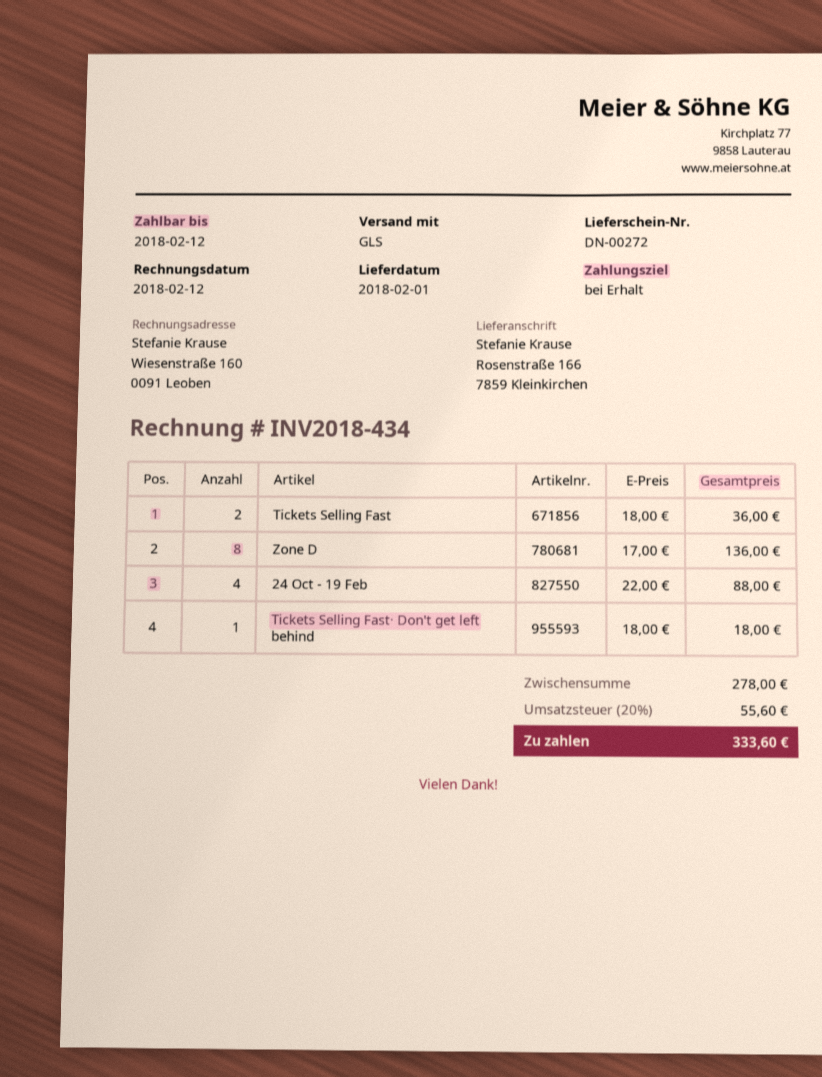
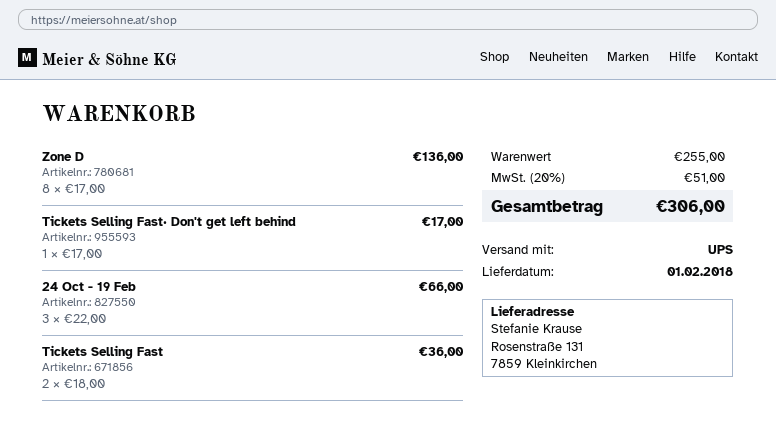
shipping method: GLS -> UPS
ship to: Rosenstraße 166, 7859 Kleinkirchen -> Rosenstraße 131, 7859 Kleinkirchen
24 Oct - 19 Feb: 4 x 22.00 = 88.00 -> 3 x 22.00 = 66.00
Tickets Selling Fast· Don't get left behind: 1 x 18.00 = 18.00 -> 1 x 17.00 = 17.00
subtotal: 278.00 -> 255.00
tax: 20% = 55.60 -> 20% = 51.00
total: 333.60 -> 306.00

